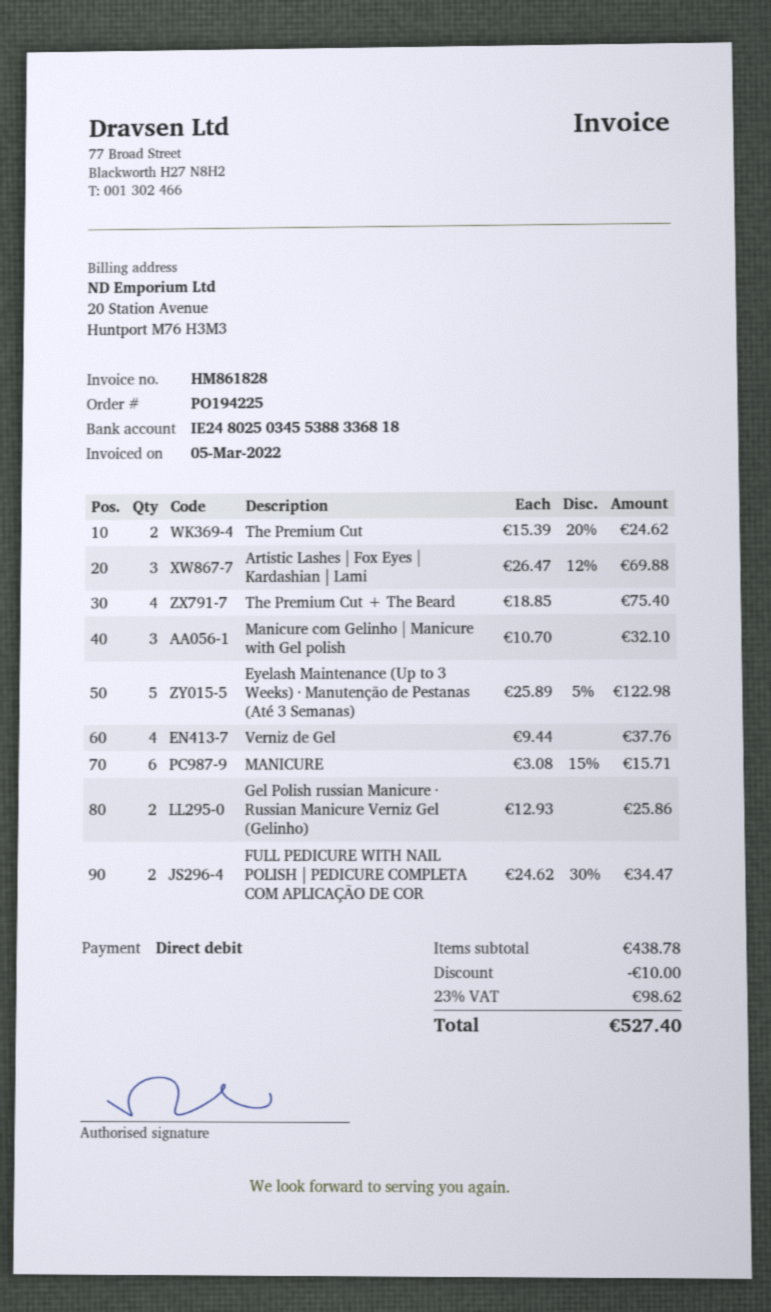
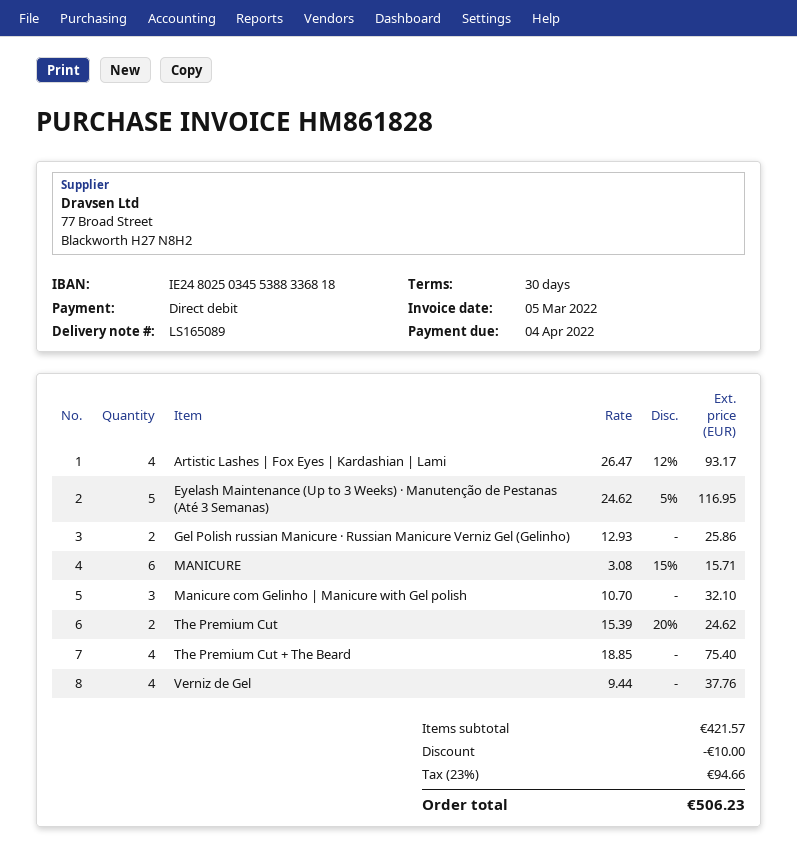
Artistic Lashes | Fox Eyes | Kardashian | Lami: 3 x 26.47 - 12% = 69.88 -> 4 x 26.47 - 12% = 93.17
Eyelash Maintenance (Up to 3 Weeks) · Manutenção de Pestanas (Até 3 Semanas): 5 x 25.89 - 5% = 122.98 -> 5 x 24.62 - 5% = 116.95
FULL PEDICURE WITH NAIL POLISH | PEDICURE COMPLETA COM APLICAÇÃO DE COR: 2 x 24.62 - 30% = 34.47 -> none
subtotal: 438.78 -> 421.57
tax: 23% = 98.62 -> 23% = 94.66
total: 527.40 -> 506.23

